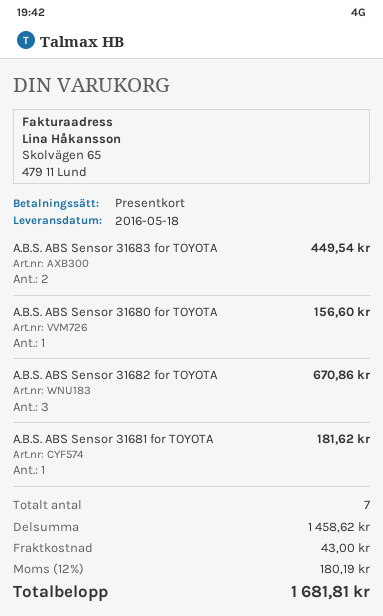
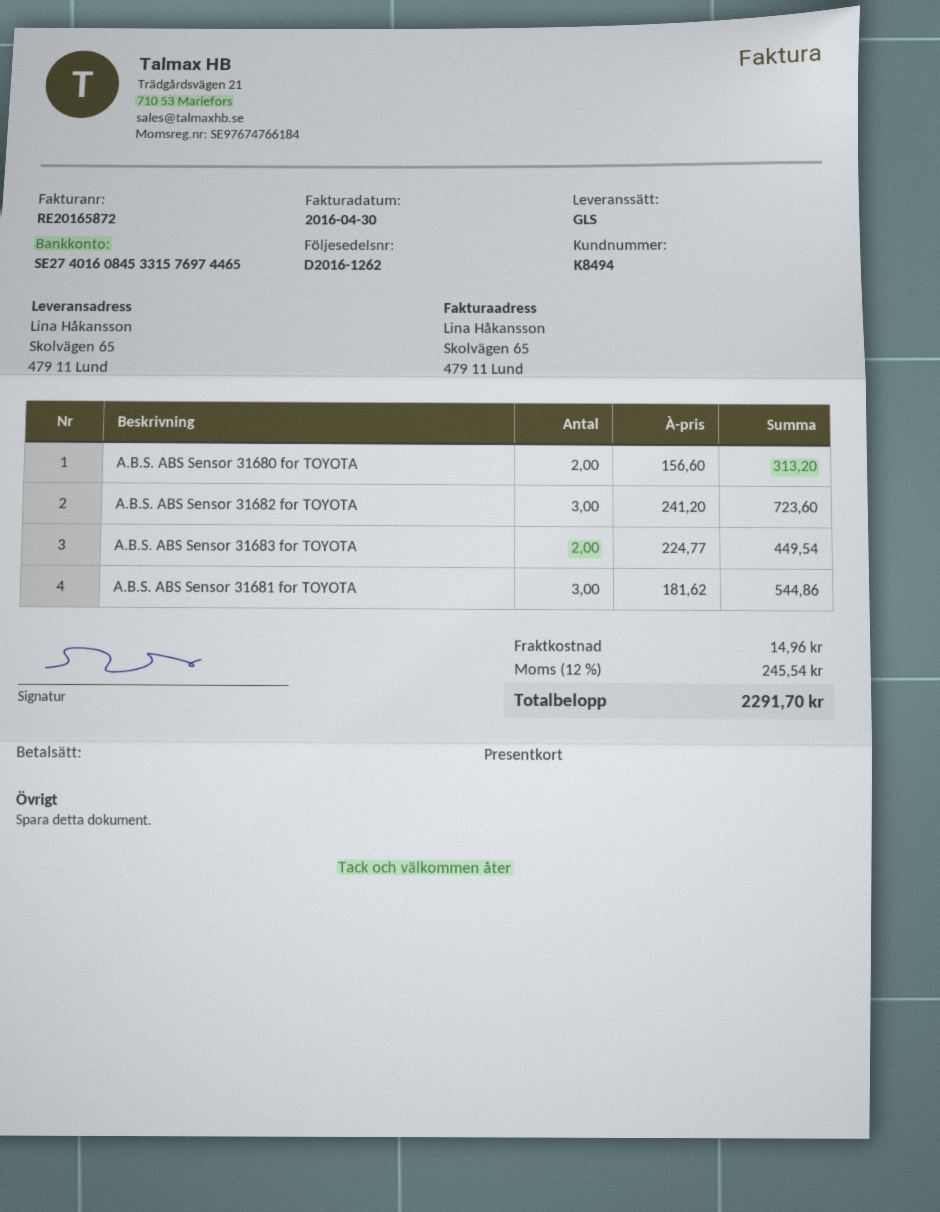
A.B.S. ABS Sensor 31680 for TOYOTA: 1 for 156.60 -> 2 for 313.20
A.B.S. ABS Sensor 31682 for TOYOTA: 3 for 670.86 -> 3 for 723.60
A.B.S. ABS Sensor 31681 for TOYOTA: 1 for 181.62 -> 3 for 544.86
shipping: 43.00 -> 14.96
tax: 12% = 180.19 -> 12% = 245.54
total: 1681.81 -> 2291.70

